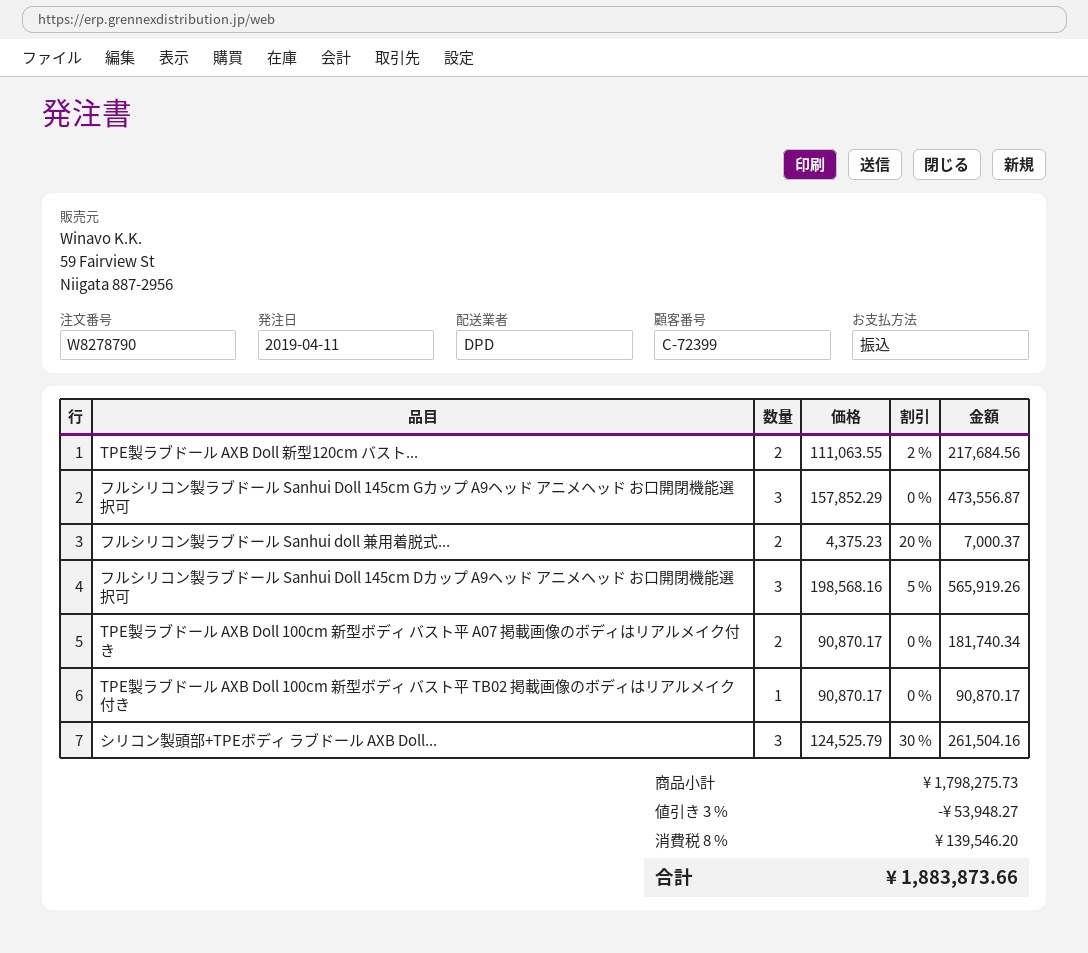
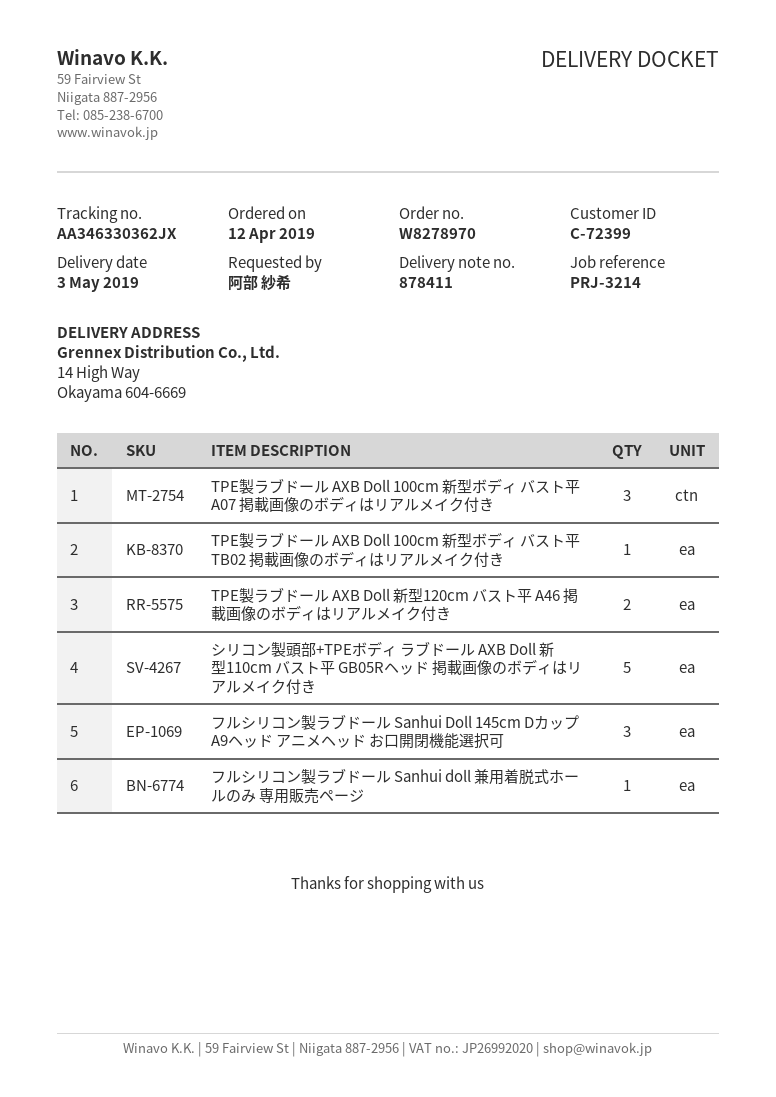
order number: W8278790 -> W8278970
order date: 2019-04-11 -> 2019-04-12
フルシリコン製ラブドール Sanhui Doll 145cm Gカップ A9ヘッド アニメヘッド お口開閉機能選択可: 3 -> none
フルシリコン製ラブドール Sanhui doll 兼用着脱式...: 2 -> 1
TPE製ラブドール AXB Doll 100cm 新型ボディ バスト平 A07 掲載画像のボディはリアルメイク付き: 2 -> 3
シリコン製頭部+TPEボディ ラブドール AXB Doll...: 3 -> 5

